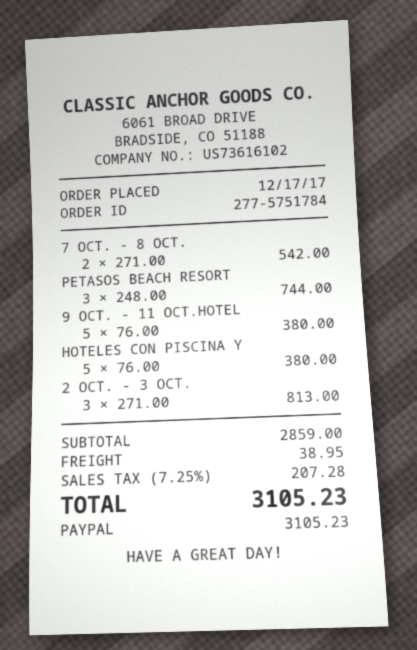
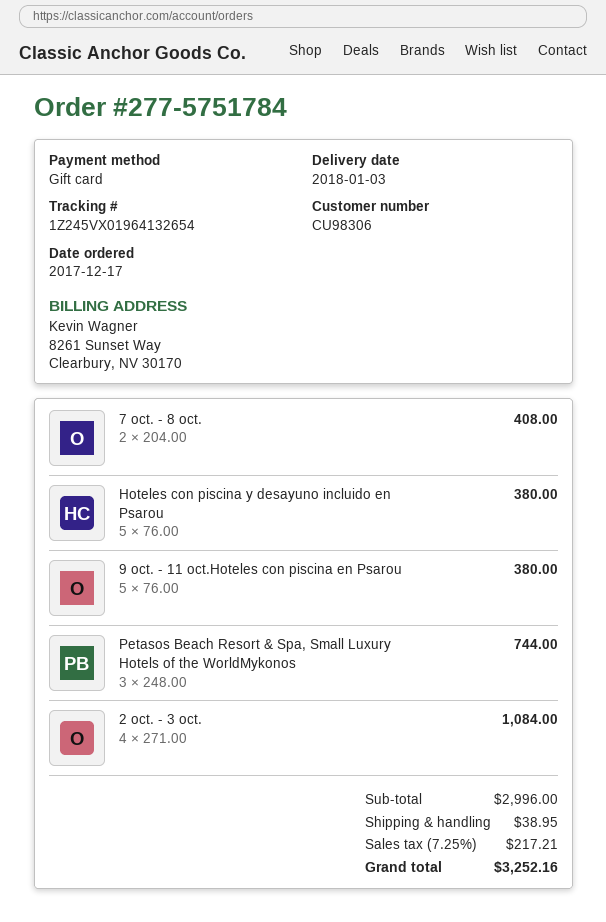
payment method: PayPal -> gift card
7 OCT. - 8 OCT.: 2 x 271.00 = 542.00 -> 2 x 204.00 = 408.00
2 OCT. - 3 OCT.: 3 x 271.00 = 813.00 -> 4 x 271.00 = 1084.00
subtotal: 2859.00 -> 2996.00
tax: 7.25% = 207.28 -> 7.25% = 217.21
total: 3105.23 -> 3252.16

